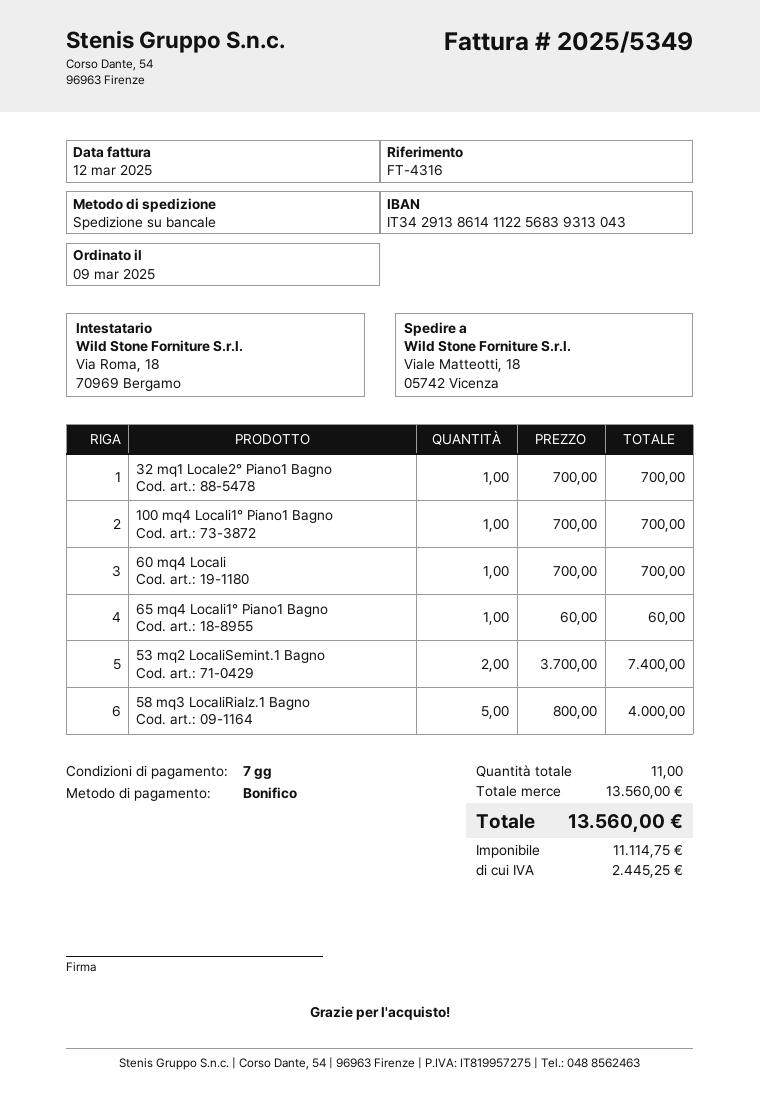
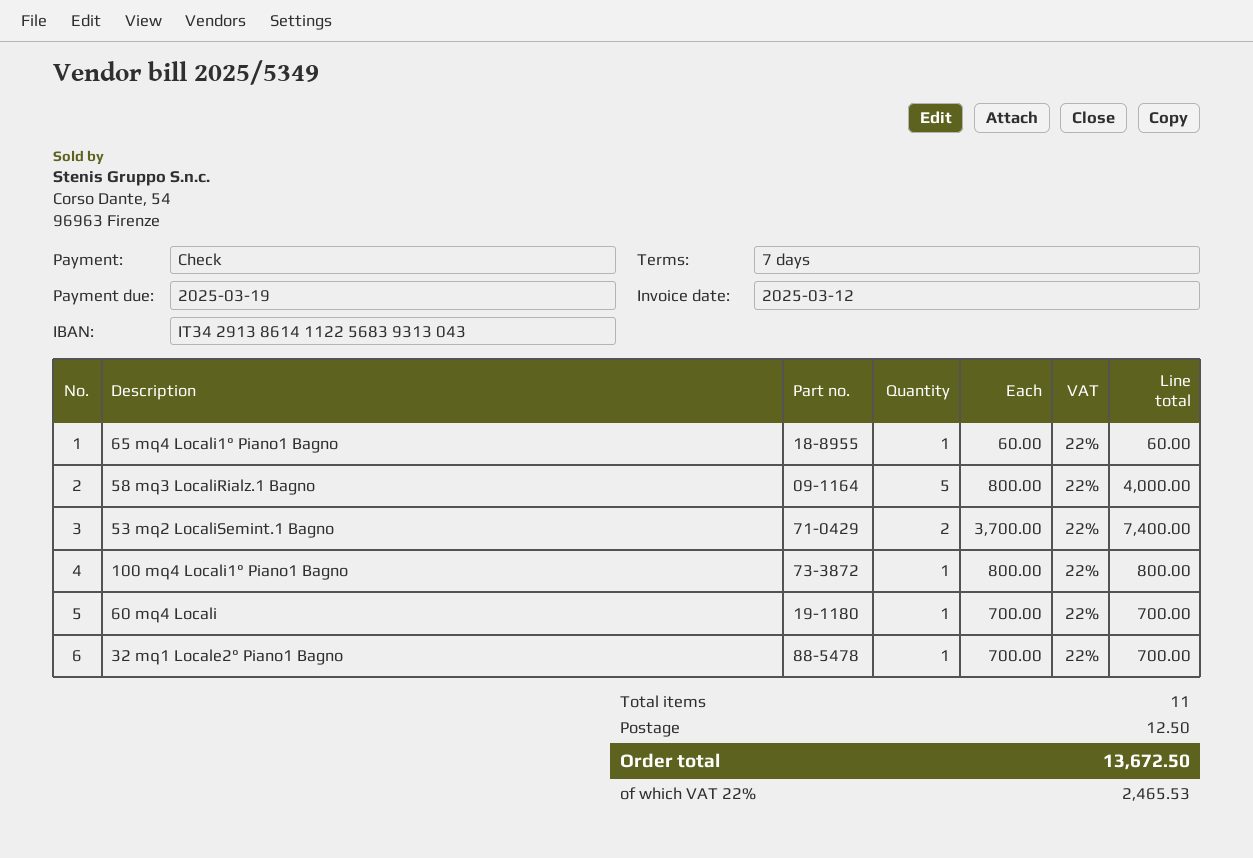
payment method: bank transfer -> cheque
100 mq4 Locali1° Piano1 Bagno: 1 x 700.00 = 700.00 -> 1 x 800.00 = 800.00
shipping: none -> 12.50
tax: 2445.25 -> 2465.53
total: 13560.00 -> 13672.50

